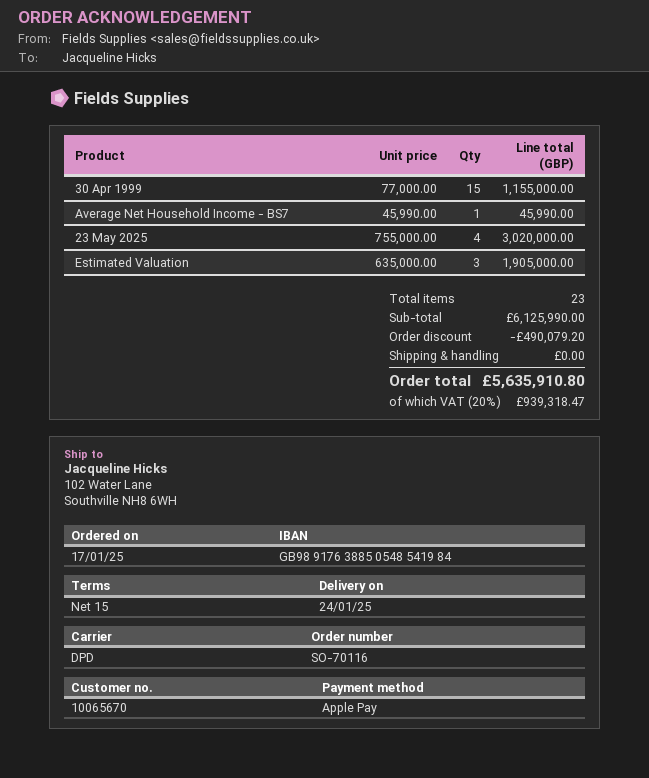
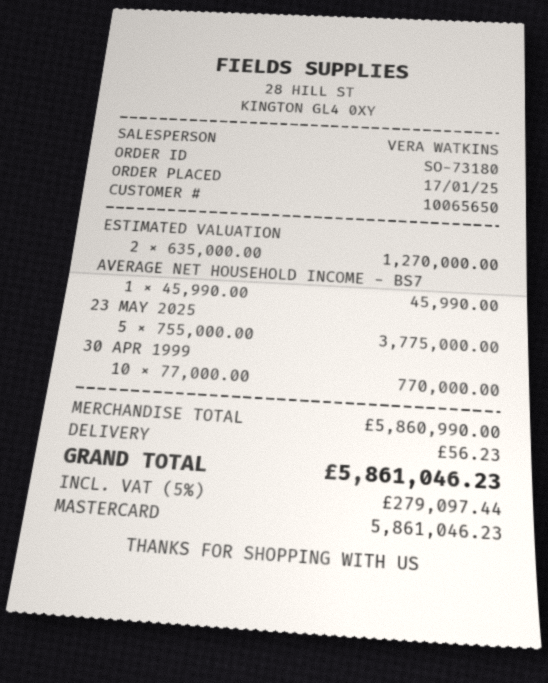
order number: SO-70116 -> SO-73180
customer number: 10065670 -> 10065650
payment method: Apple Pay -> Mastercard
30 Apr 1999: 15 x 77000.00 = 1155000.00 -> 10 x 77000.00 = 770000.00
23 May 2025: 4 x 755000.00 = 3020000.00 -> 5 x 755000.00 = 3775000.00
Estimated Valuation: 3 x 635000.00 = 1905000.00 -> 2 x 635000.00 = 1270000.00
subtotal: 6125990.00 -> 5860990.00
discount: 490079.20 -> none
shipping: 0.00 -> 56.23
tax: 20% = 939318.47 -> 5% = 279097.44
total: 5635910.80 -> 5861046.23

